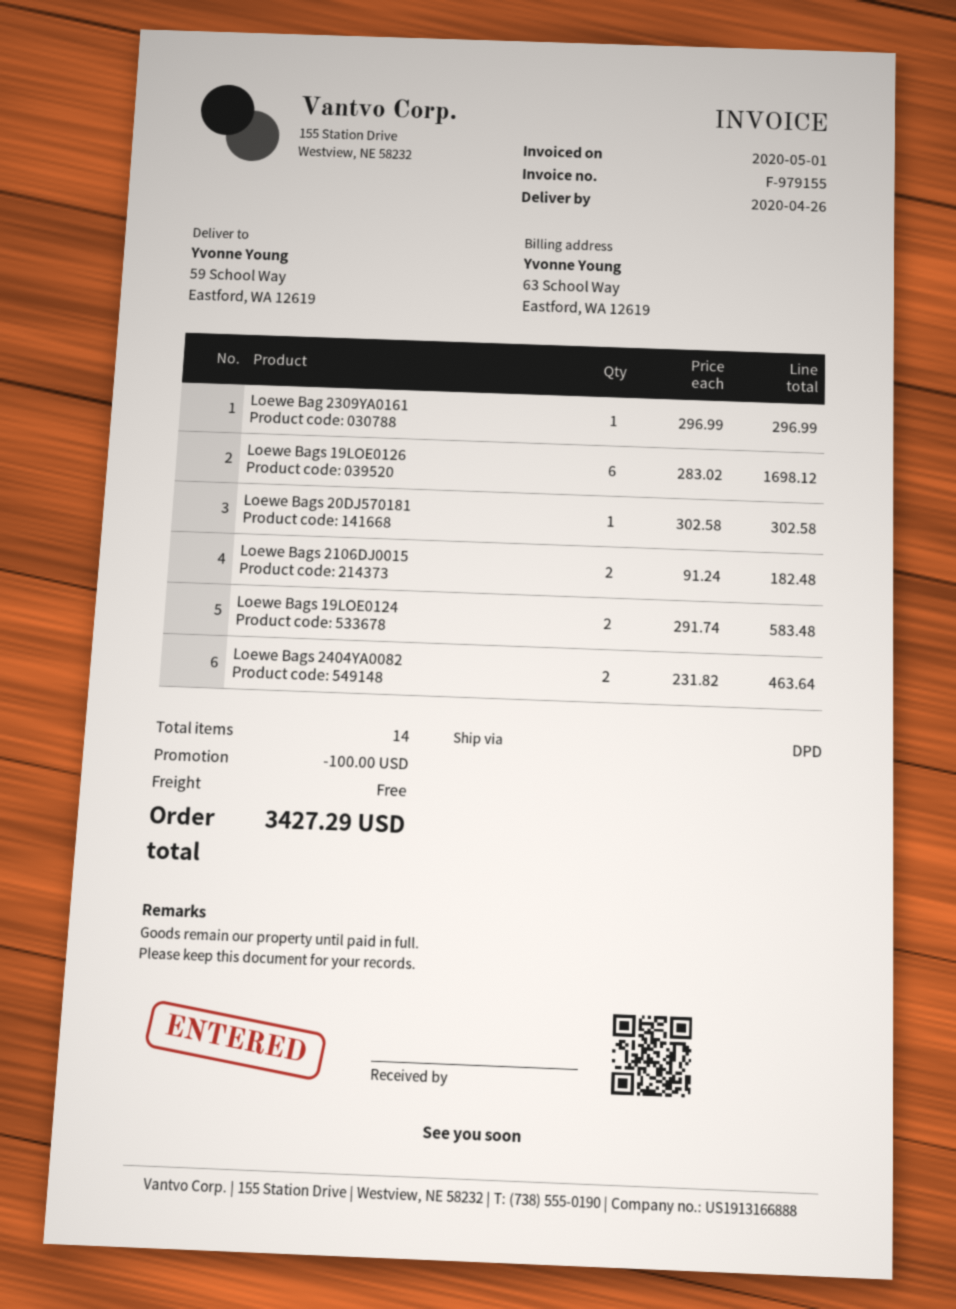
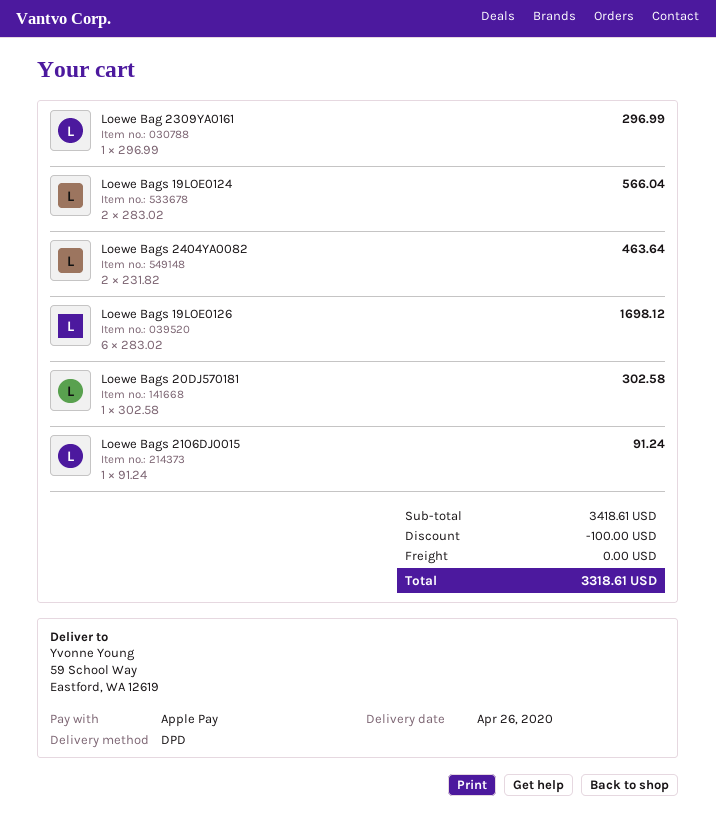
Loewe Bags 2106DJ0015: 2 x 91.24 = 182.48 -> 1 x 91.24 = 91.24
Loewe Bags 19LOE0124: 2 x 291.74 = 583.48 -> 2 x 283.02 = 566.04
total: 3427.29 -> 3318.61

